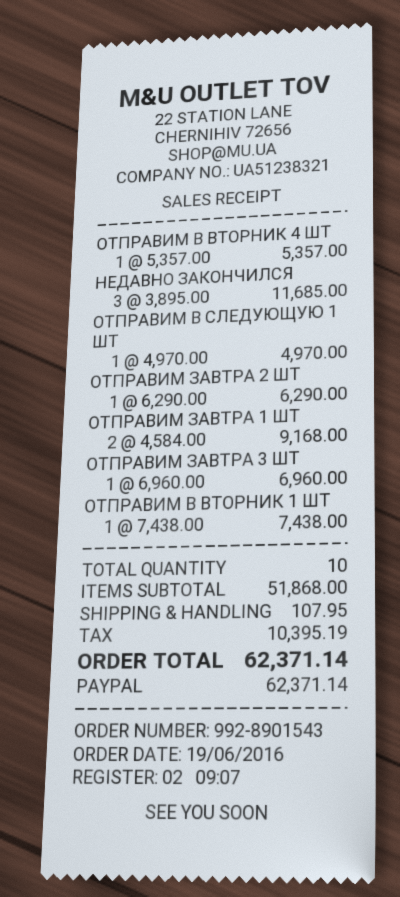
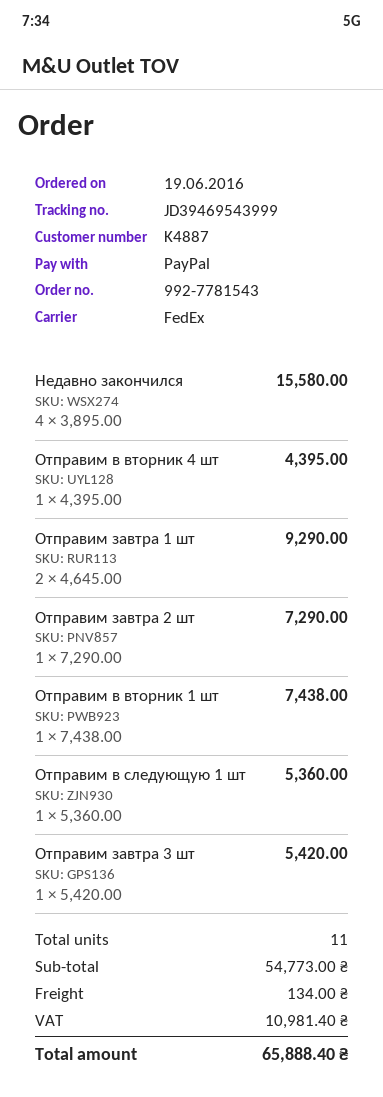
order number: 992-8901543 -> 992-7781543
ОТПРАВИМ В ВТОРНИК 4 ШТ: 1 x 5357.00 = 5357.00 -> 1 x 4395.00 = 4395.00
НЕДАВНО ЗАКОНЧИЛСЯ: 3 x 3895.00 = 11685.00 -> 4 x 3895.00 = 15580.00
ОТПРАВИМ В СЛЕДУЮЩУЮ 1 ШТ: 1 x 4970.00 = 4970.00 -> 1 x 5360.00 = 5360.00
ОТПРАВИМ ЗАВТРА 2 ШТ: 1 x 6290.00 = 6290.00 -> 1 x 7290.00 = 7290.00
ОТПРАВИМ ЗАВТРА 1 ШТ: 2 x 4584.00 = 9168.00 -> 2 x 4645.00 = 9290.00
ОТПРАВИМ ЗАВТРА 3 ШТ: 1 x 6960.00 = 6960.00 -> 1 x 5420.00 = 5420.00
total quantity: 10 -> 11
subtotal: 51868.00 -> 54773.00
shipping: 107.95 -> 134.00
tax: 10395.19 -> 10981.40
total: 62371.14 -> 65888.40

